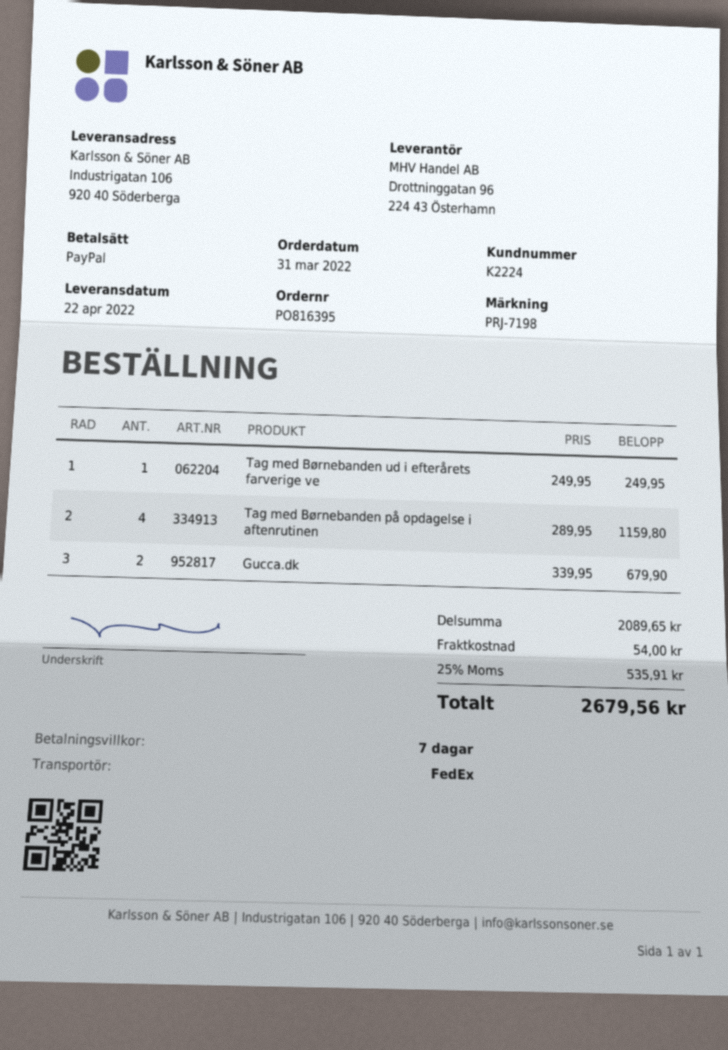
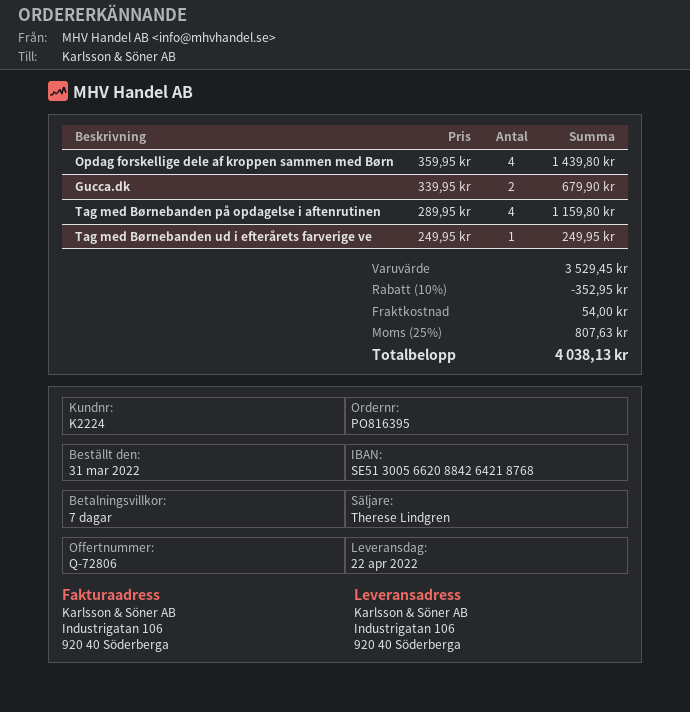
Opdag forskellige dele af kroppen sammen med Børn: none -> 4 x 359.95 = 1439.80
subtotal: 2089.65 -> 3529.45
discount: none -> 10% = 352.95
tax: 25% = 535.91 -> 25% = 807.63
total: 2679.56 -> 4038.13

